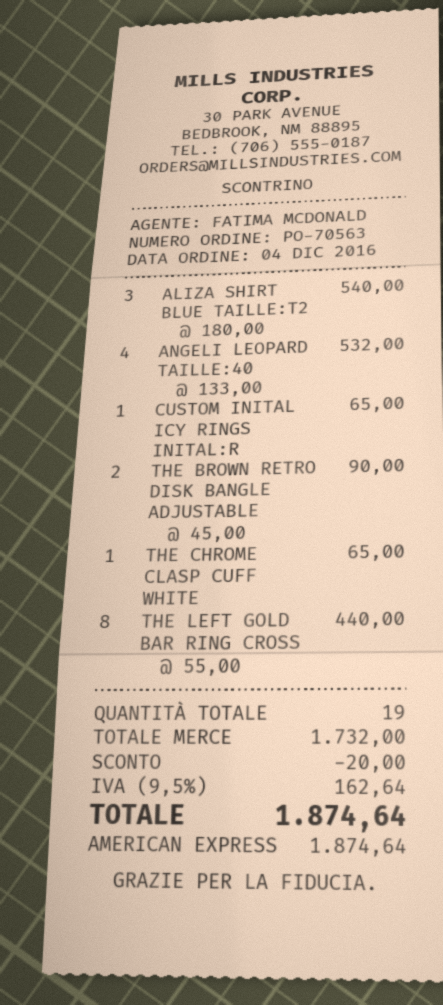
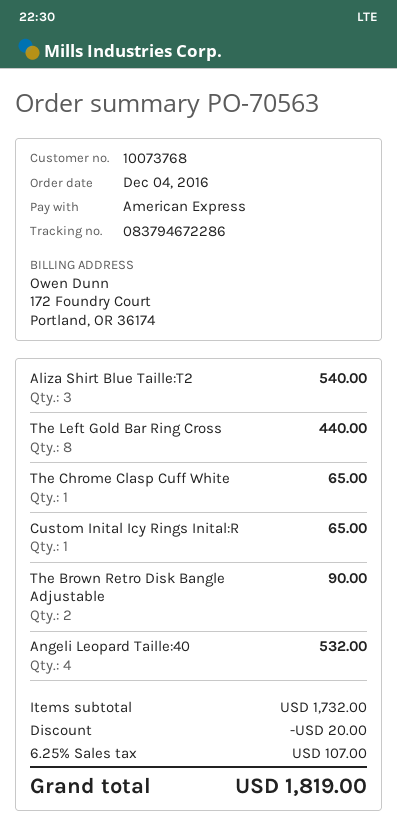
tax: 9.5% = 162.64 -> 6.25% = 107.00
total: 1874.64 -> 1819.00

